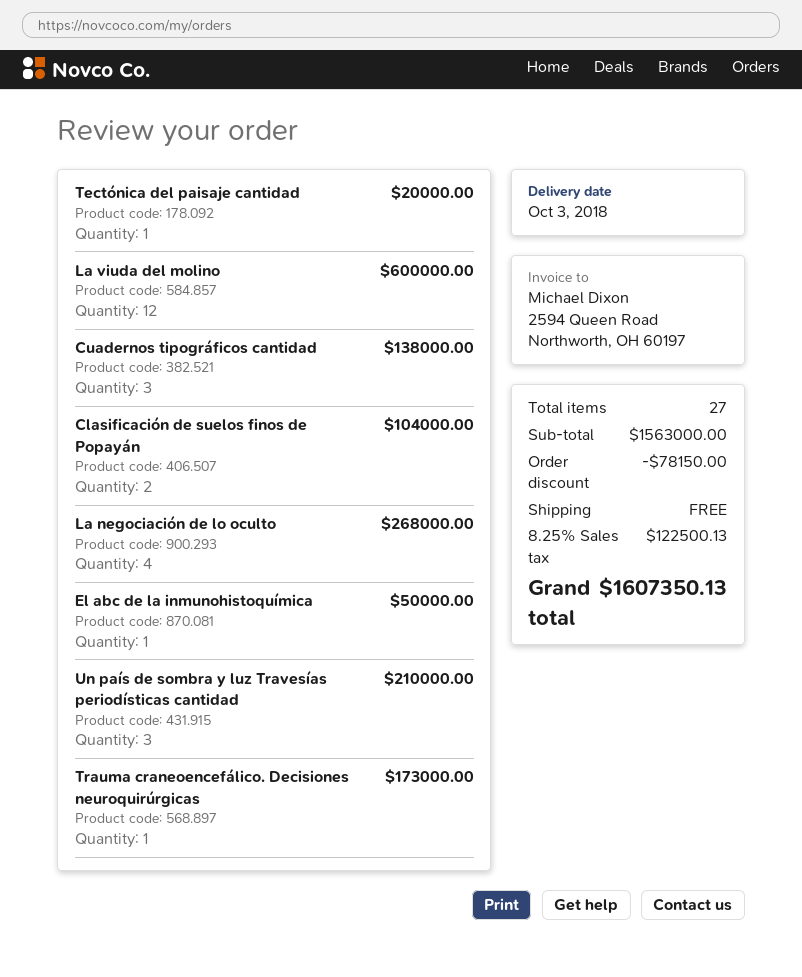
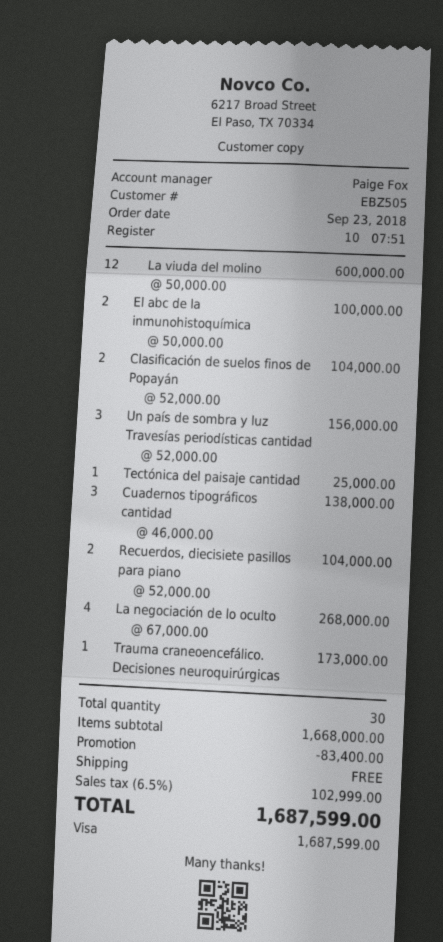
Tectónica del paisaje cantidad: 1 for 20000.00 -> 1 for 25000.00
El abc de la inmunohistoquímica: 1 for 50000.00 -> 2 for 100000.00
Un país de sombra y luz Travesías periodísticas cantidad: 3 for 210000.00 -> 3 for 156000.00
Recuerdos, diecisiete pasillos para piano: none -> 2 for 104000.00
total quantity: 27 -> 30
subtotal: 1563000.00 -> 1668000.00
discount: 78150.00 -> 83400.00
tax: 8.25% = 122500.13 -> 6.5% = 102999.00
total: 1607350.13 -> 1687599.00

